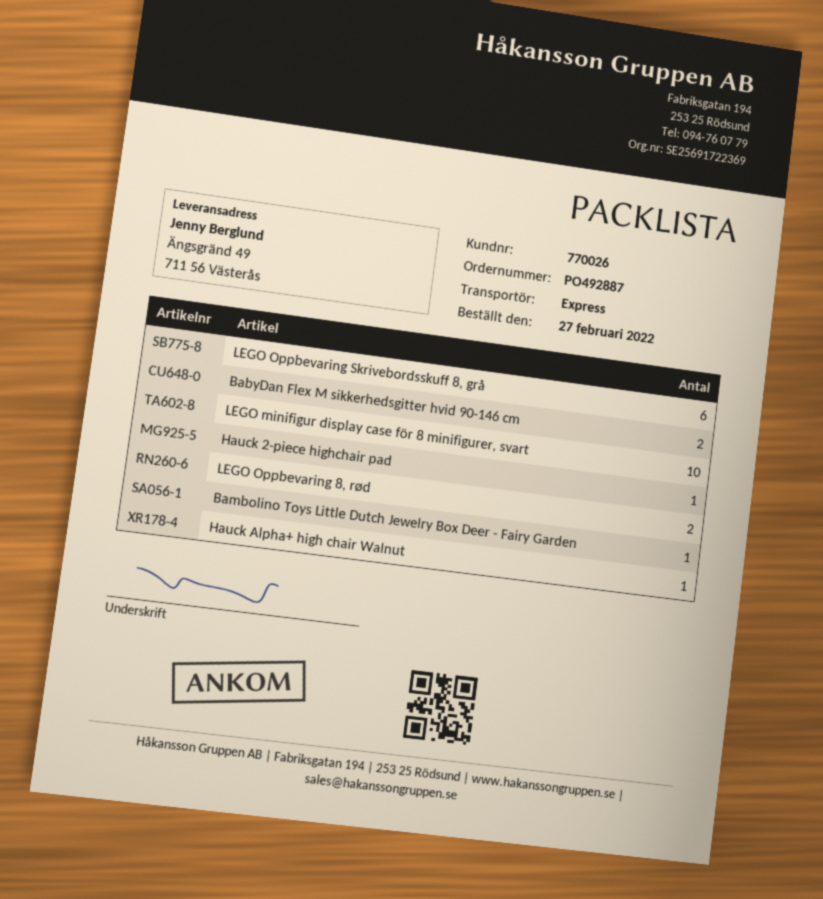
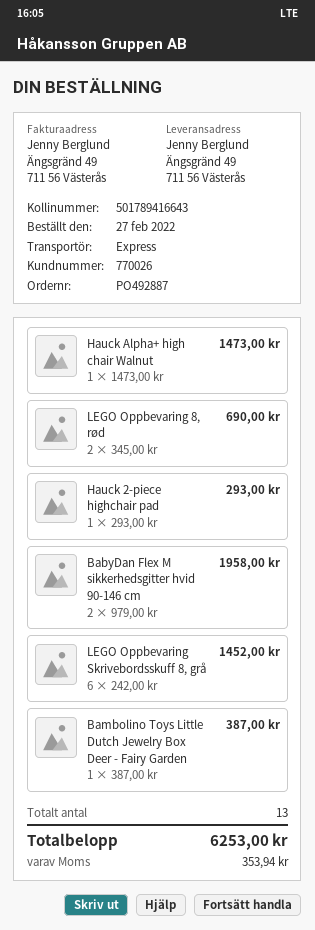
LEGO minifigur display case för 8 minifigurer, svart: 10 -> none

